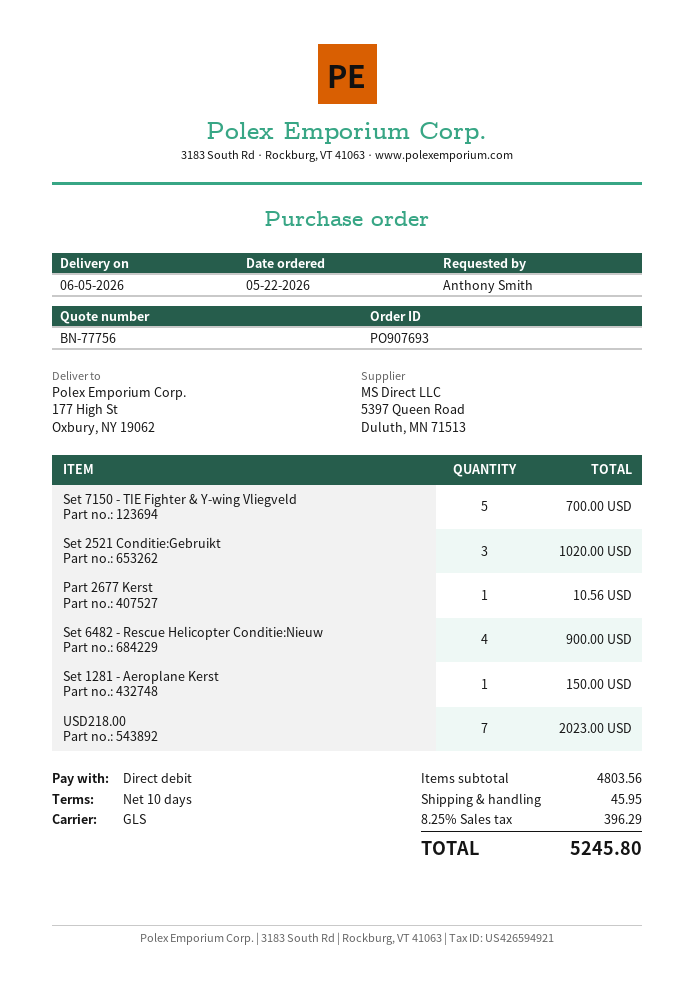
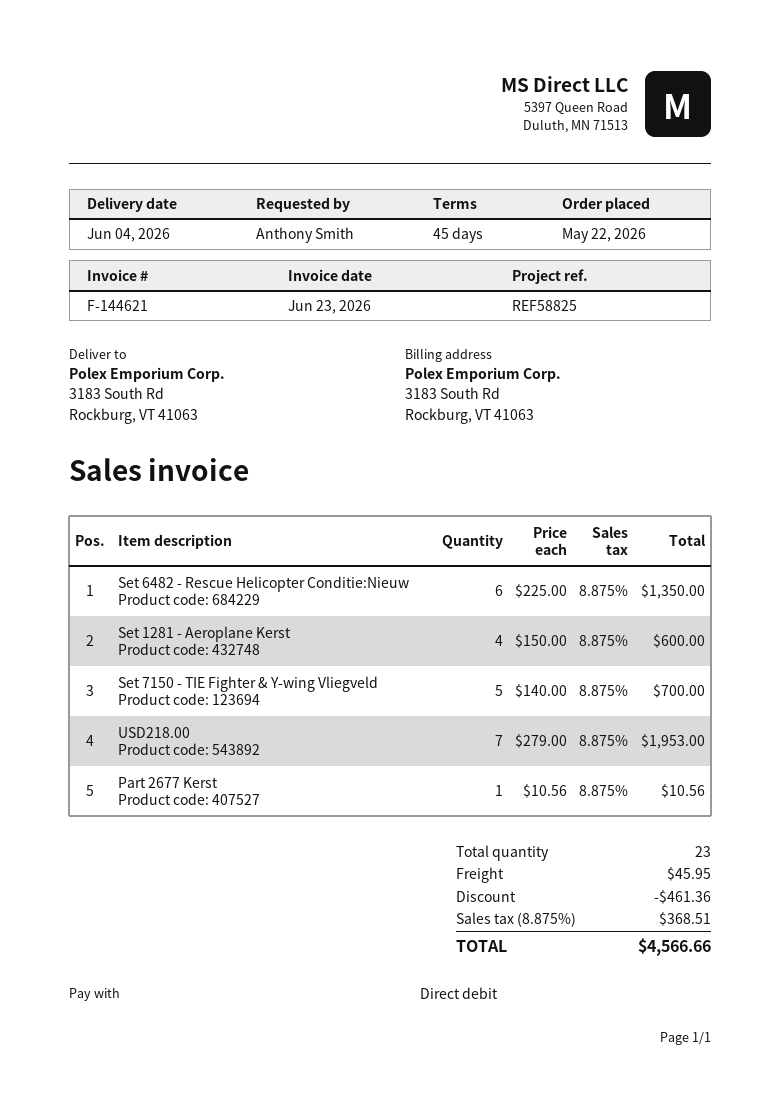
delivery date: 2026-06-05 -> 2026-06-04
payment terms: 10 days -> 45 days
ship to: 177 High St, Oxbury, NY 19062 -> 3183 South Rd, Rockburg, VT 41063
Set 2521 Conditie:Gebruikt: 3 for 1020.00 -> none
Set 6482 - Rescue Helicopter Conditie:Nieuw: 4 for 900.00 -> 6 for 1350.00
Set 1281 - Aeroplane Kerst: 1 for 150.00 -> 4 for 600.00
USD218.00: 7 for 2023.00 -> 7 for 1953.00
discount: none -> 461.36
tax: 8.25% = 396.29 -> 8.875% = 368.51
total: 5245.80 -> 4566.66

